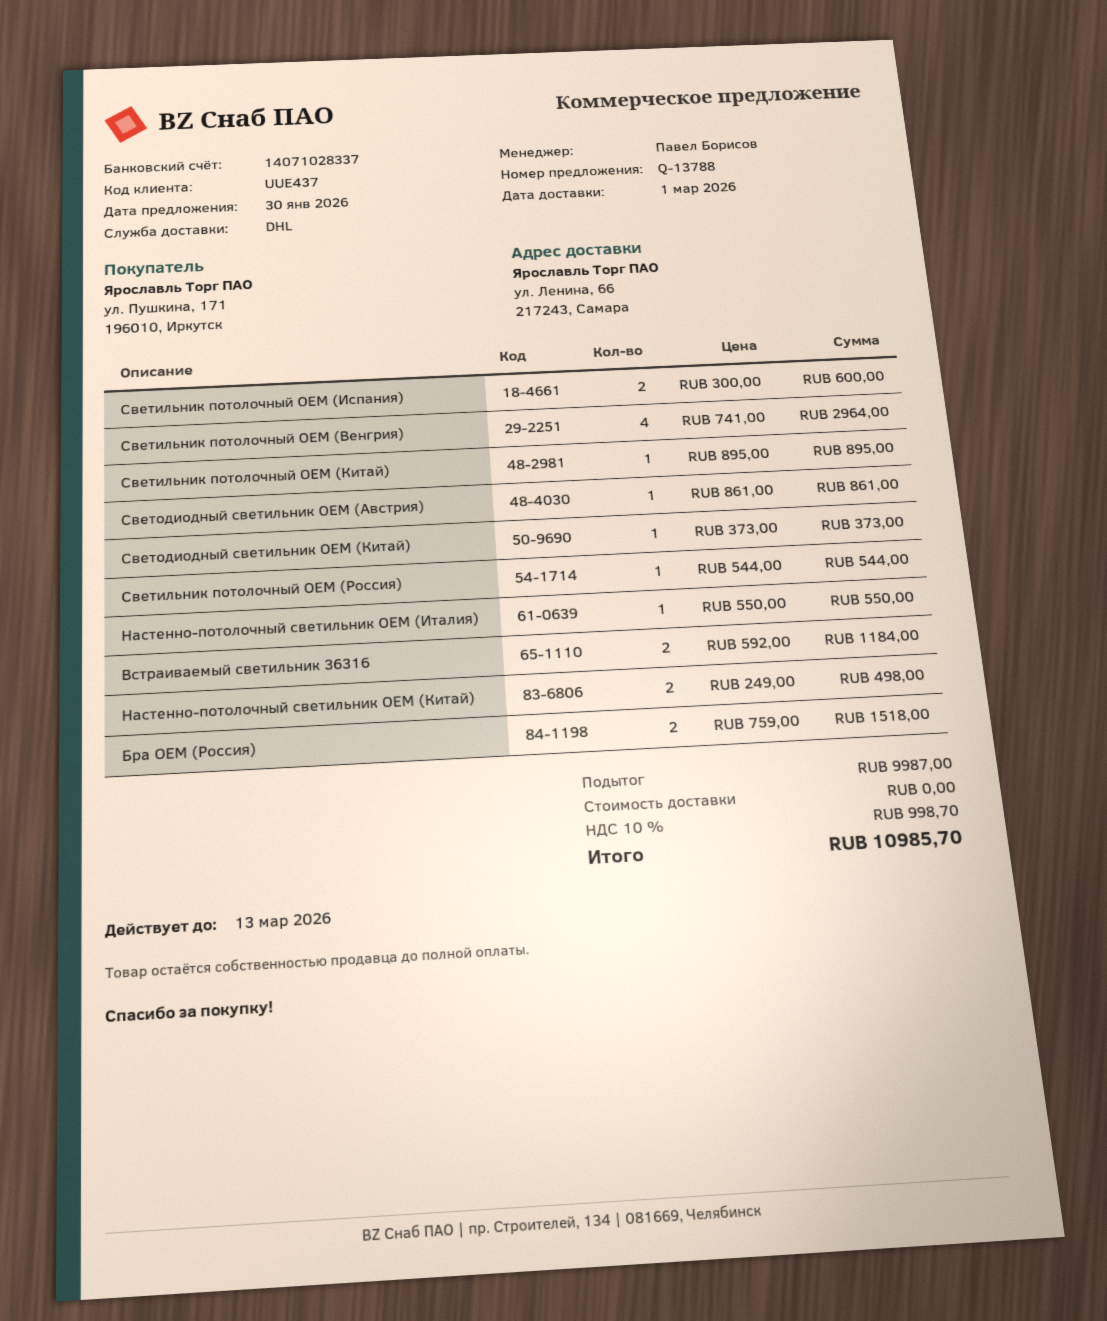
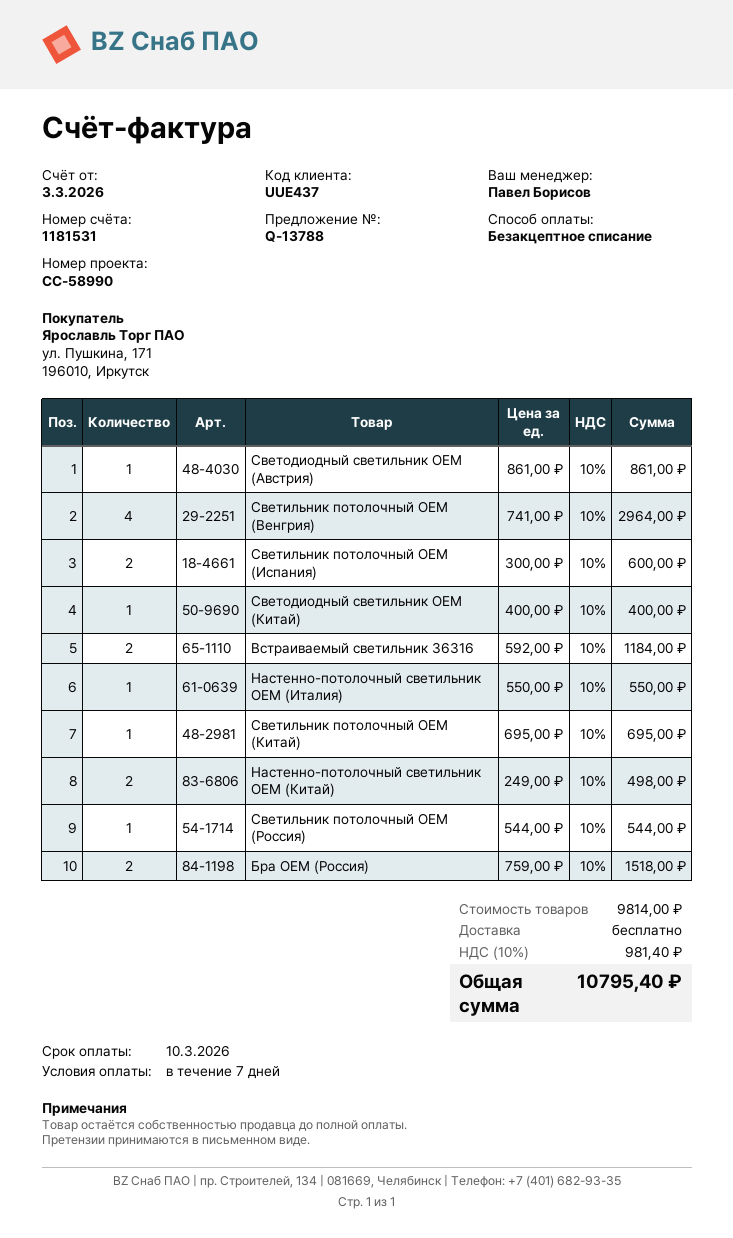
Светильник потолочный OEM (Китай): 1 x 895.00 = 895.00 -> 1 x 695.00 = 695.00
Светодиодный светильник OEM (Китай): 1 x 373.00 = 373.00 -> 1 x 400.00 = 400.00
subtotal: 9987.00 -> 9814.00
tax: 10% = 998.70 -> 10% = 981.40
total: 10985.70 -> 10795.40

